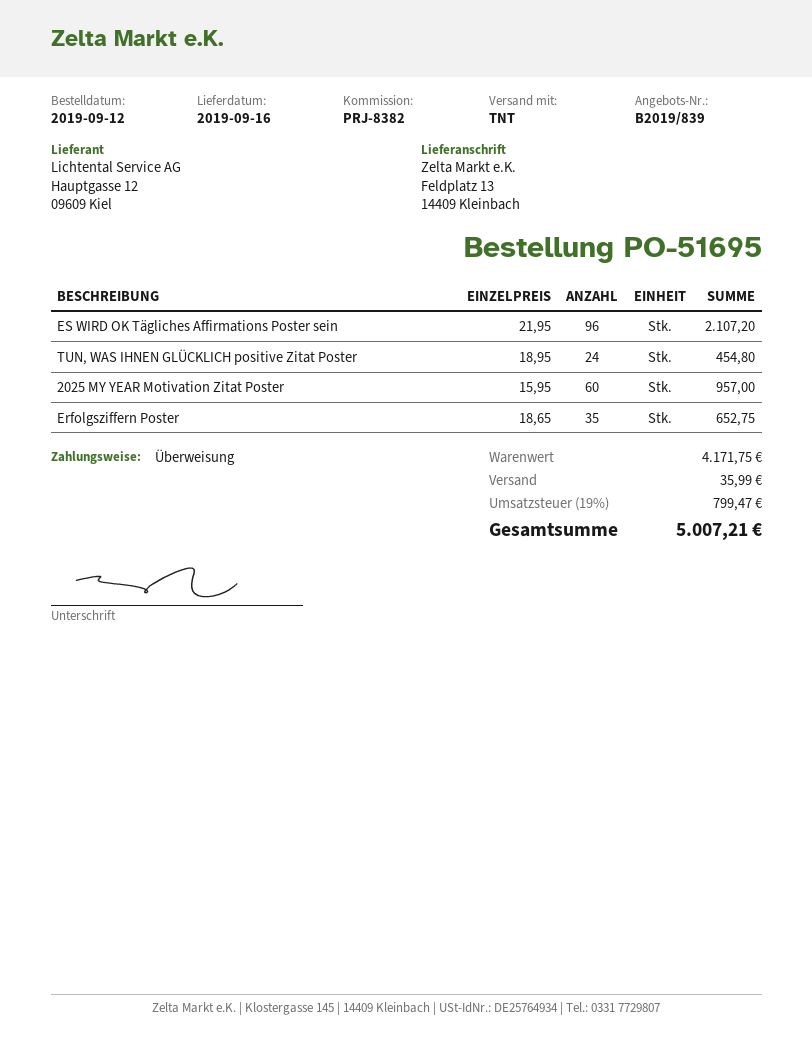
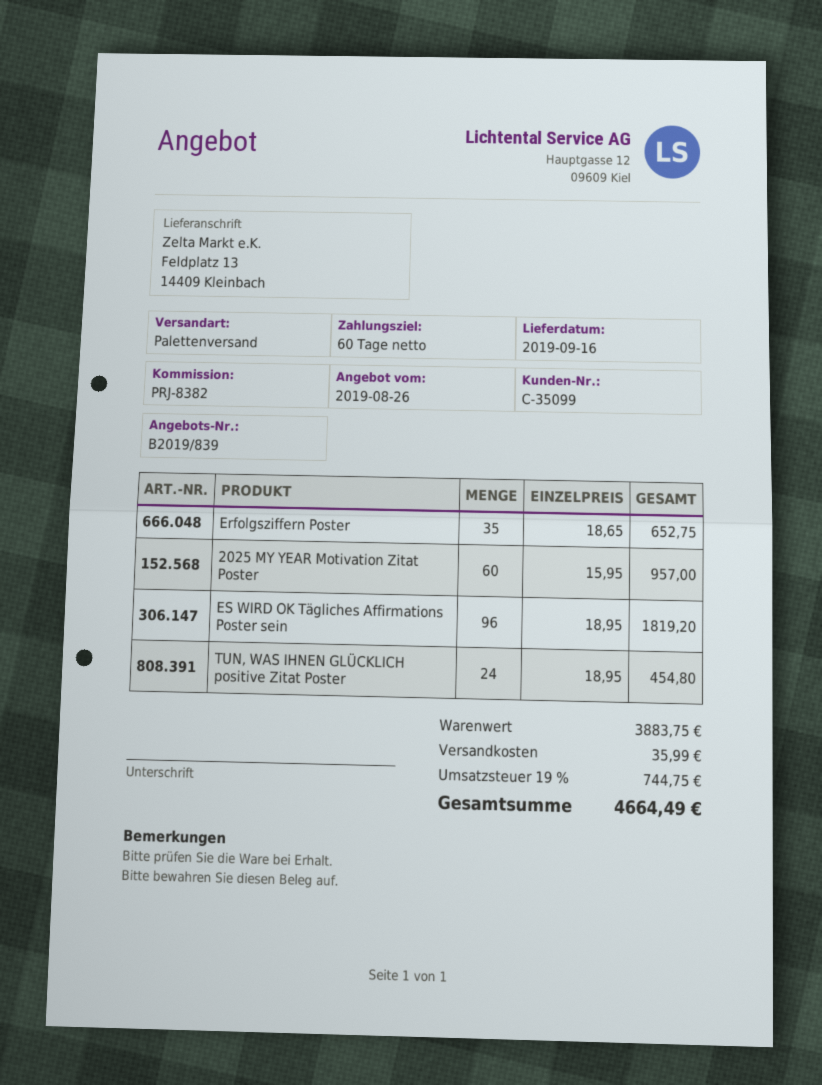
shipping method: TNT -> pallet freight
ES WIRD OK Tägliches Affirmations Poster sein: 96 x 21.95 = 2107.20 -> 96 x 18.95 = 1819.20
subtotal: 4171.75 -> 3883.75
tax: 19% = 799.47 -> 19% = 744.75
total: 5007.21 -> 4664.49

